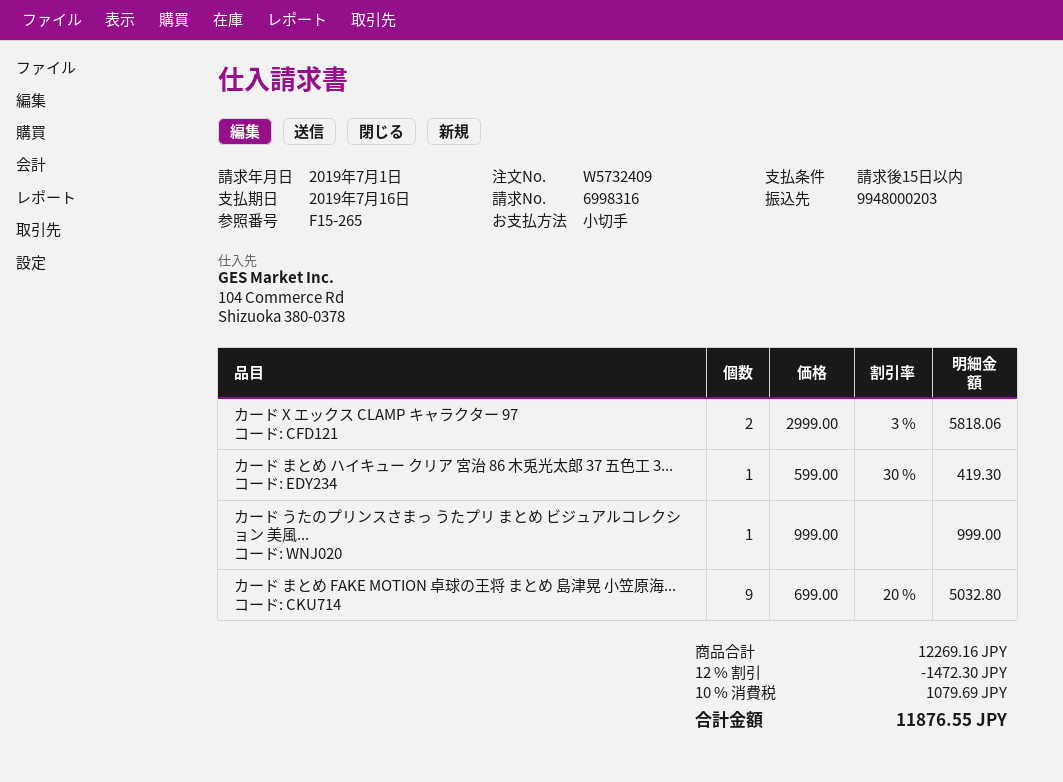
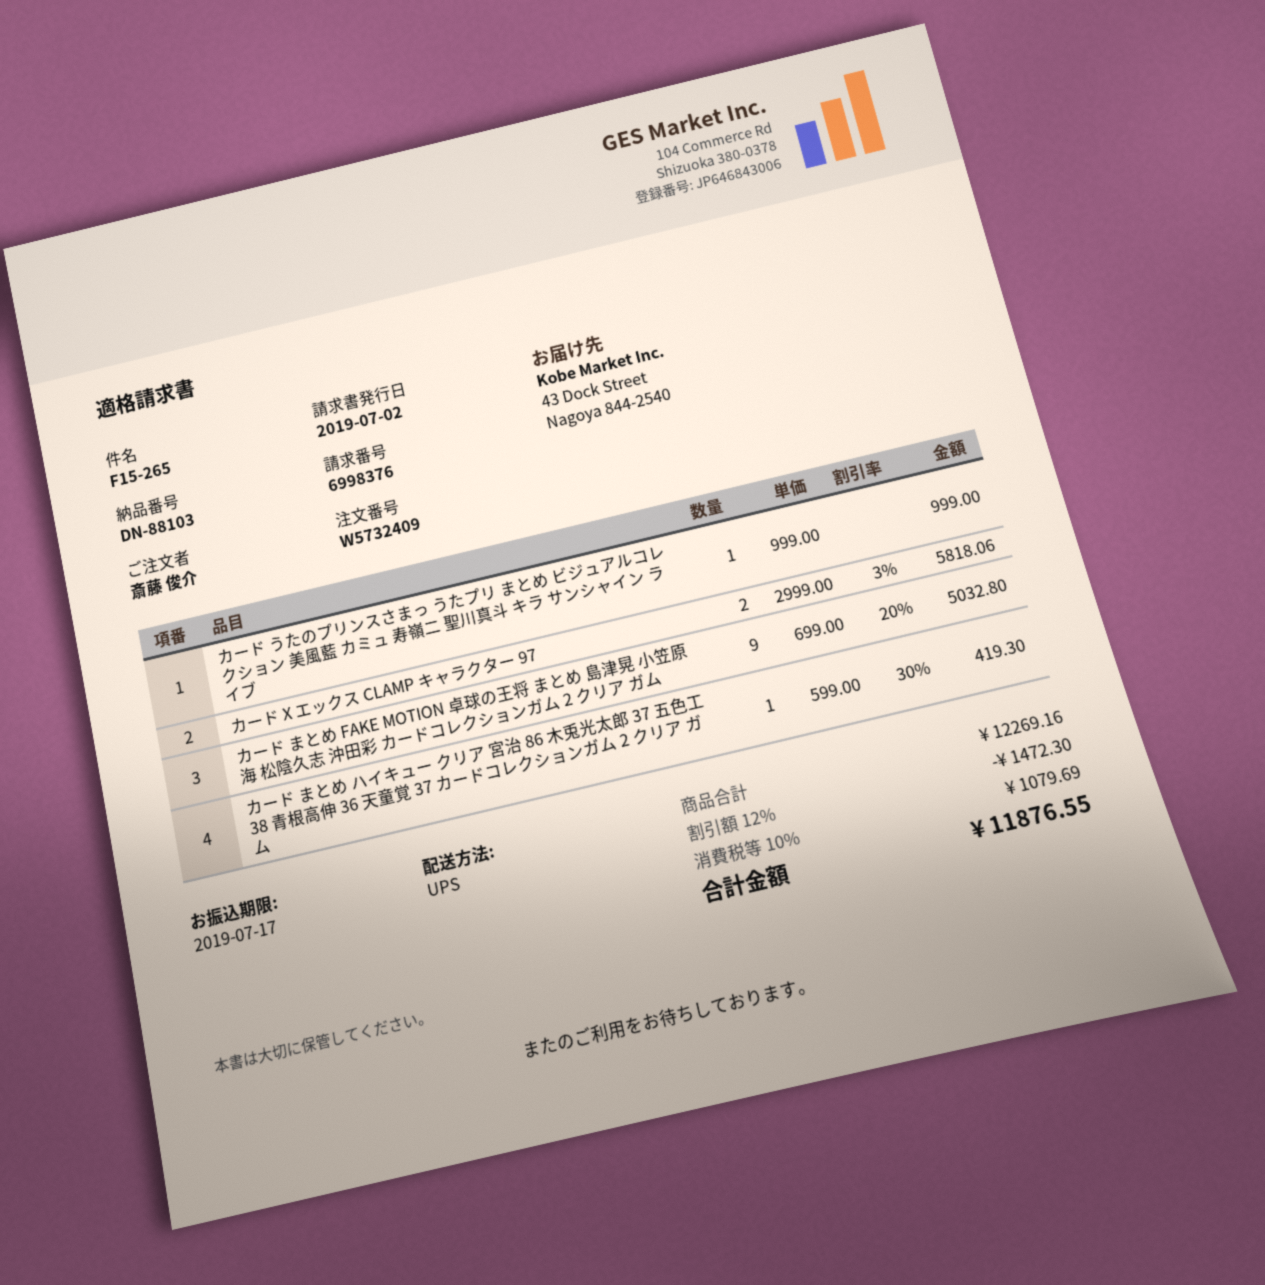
invoice number: 6998316 -> 6998376
invoice date: 2019-07-01 -> 2019-07-02
due date: 2019-07-16 -> 2019-07-17

